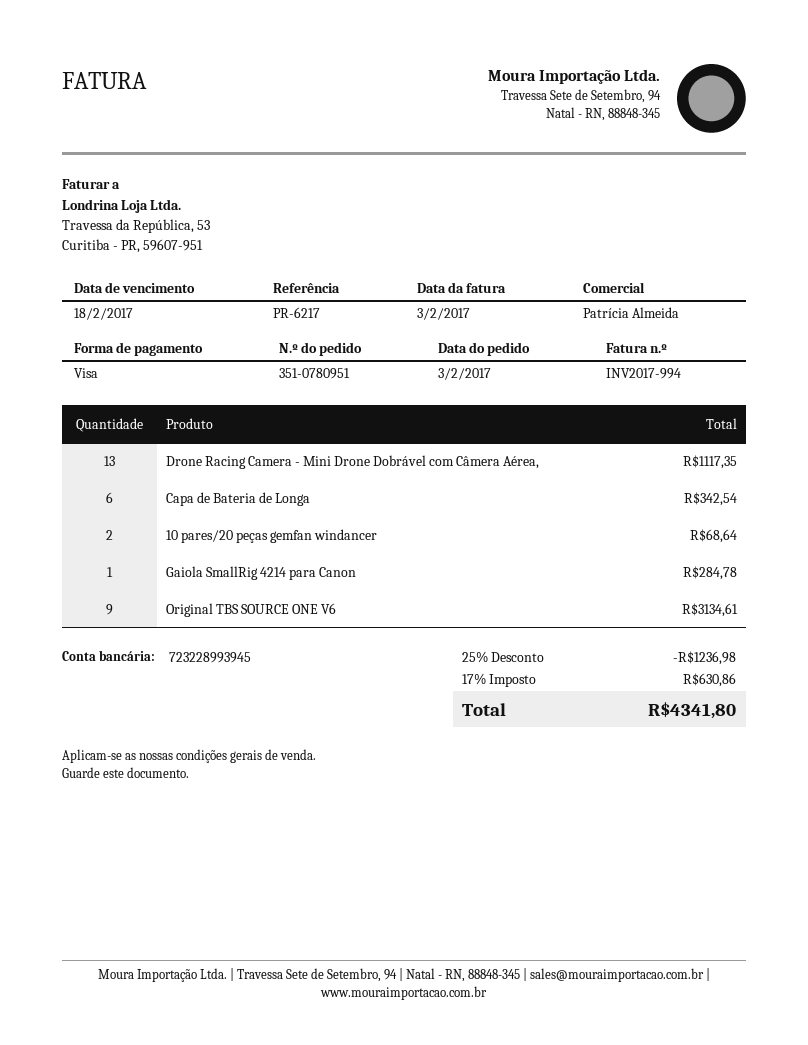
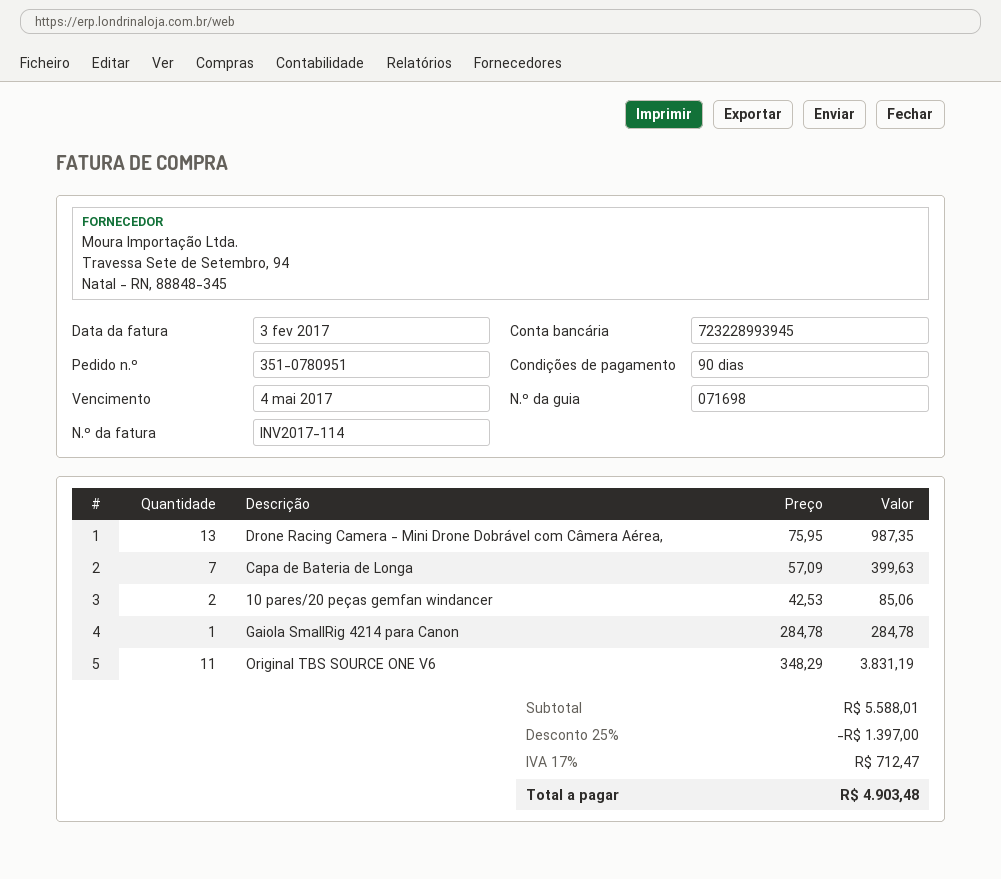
invoice number: INV2017-994 -> INV2017-114
due date: 2017-02-18 -> 2017-05-04
Drone Racing Camera - Mini Drone Dobrável com Câmera Aérea,: 13 for 1117.35 -> 13 for 987.35
Capa de Bateria de Longa: 6 for 342.54 -> 7 for 399.63
10 pares/20 peças gemfan windancer: 2 for 68.64 -> 2 for 85.06
Original TBS SOURCE ONE V6: 9 for 3134.61 -> 11 for 3831.19
discount: 25% = 1236.98 -> 25% = 1397.00
tax: 17% = 630.86 -> 17% = 712.47
total: 4341.80 -> 4903.48

